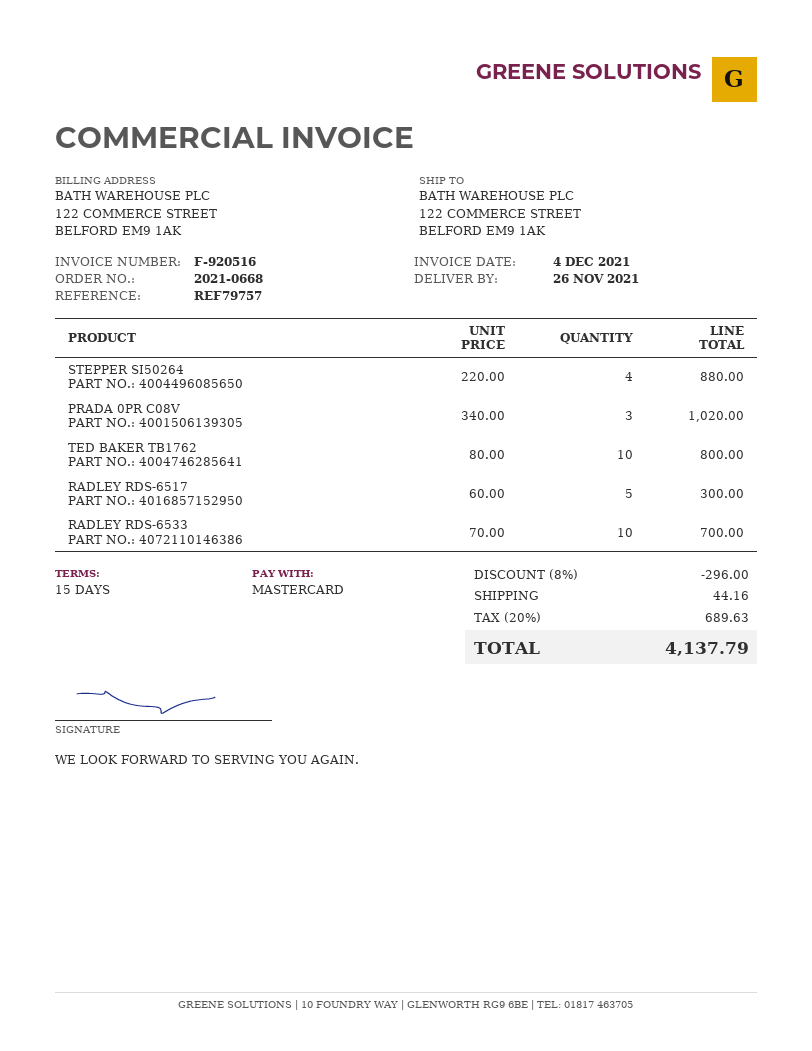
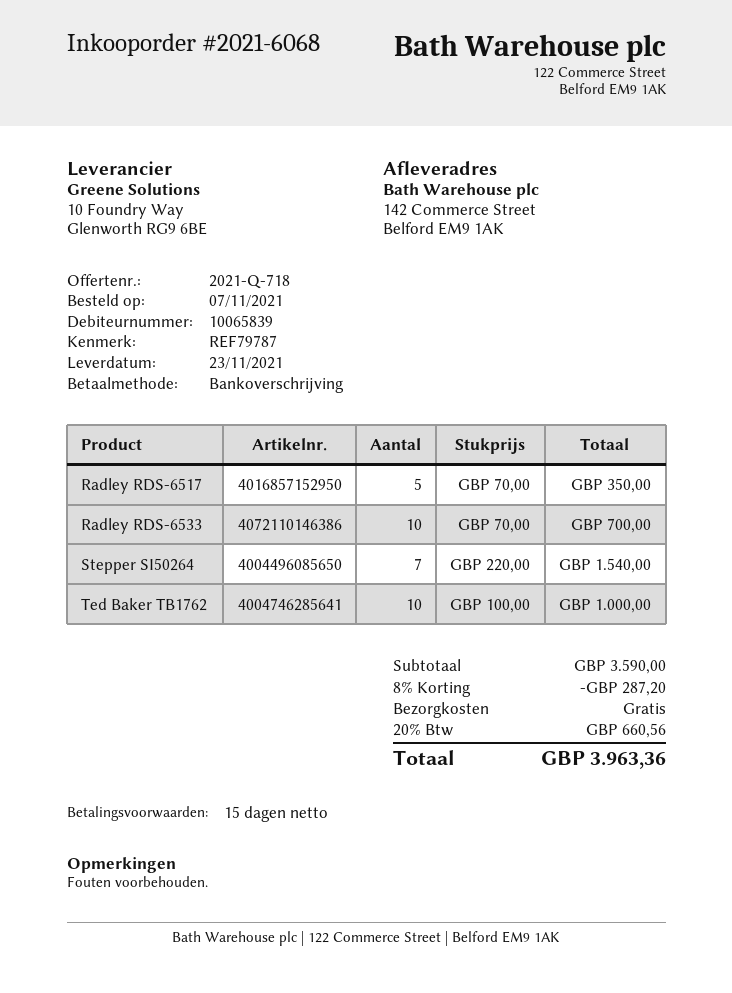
order number: 2021-0668 -> 2021-6068
delivery date: 2021-11-26 -> 2021-11-23
reference: REF79757 -> REF79787
payment method: Mastercard -> bank transfer
ship to: 122 COMMERCE STREET, BELFORD EM9 1AK -> 142 Commerce Street, Belford EM9 1AK
STEPPER SI50264: 4 x 220.00 = 880.00 -> 7 x 220.00 = 1540.00
PRADA 0PR C08V: 3 x 340.00 = 1020.00 -> none
TED BAKER TB1762: 10 x 80.00 = 800.00 -> 10 x 100.00 = 1000.00
RADLEY RDS-6517: 5 x 60.00 = 300.00 -> 5 x 70.00 = 350.00
discount: 8% = 296.00 -> 8% = 287.20
shipping: 44.16 -> 0.00
tax: 20% = 689.63 -> 20% = 660.56
total: 4137.79 -> 3963.36

